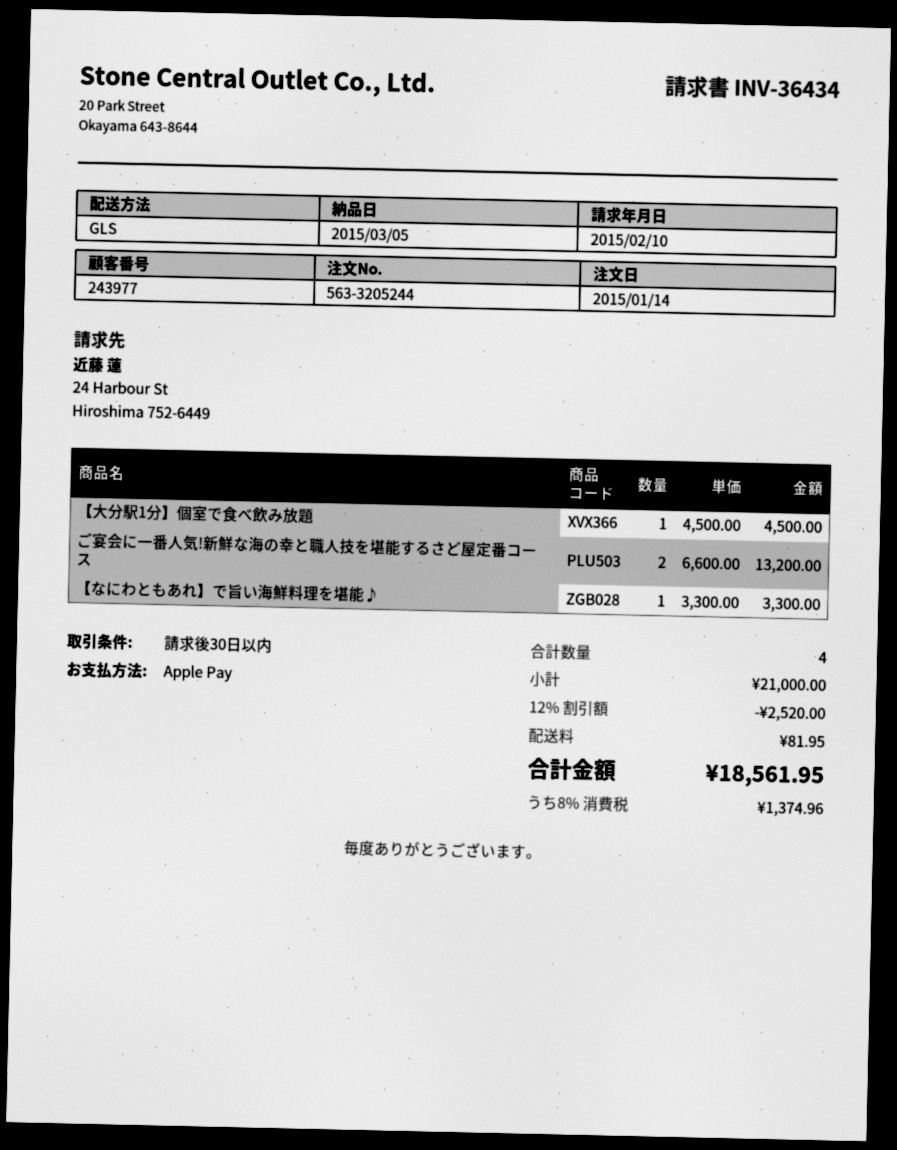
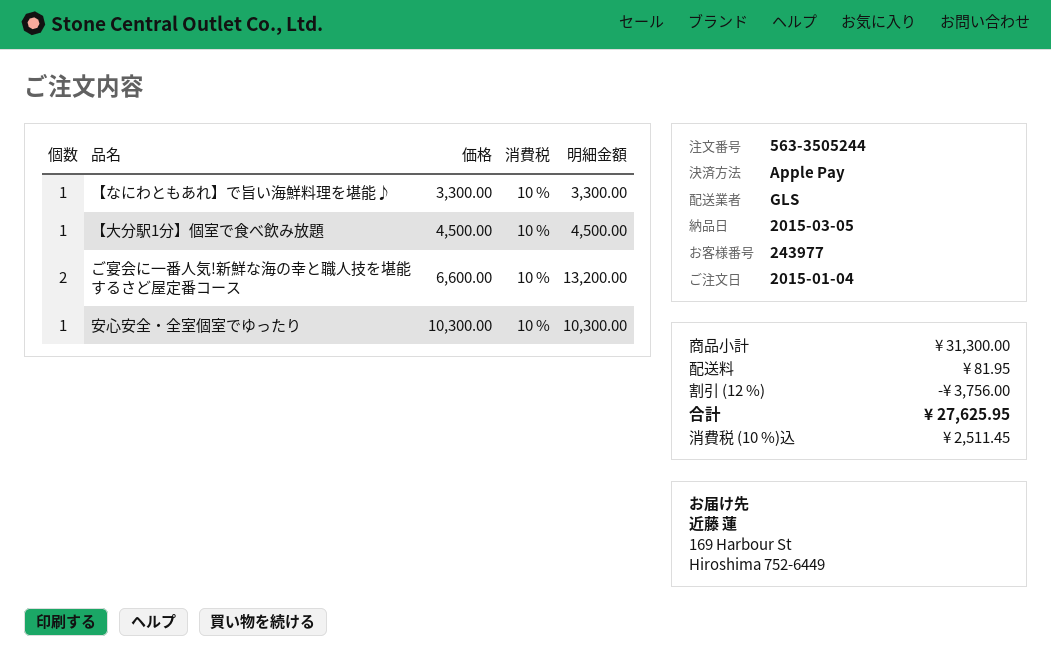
order number: 563-3205244 -> 563-3505244
order date: 2015-01-14 -> 2015-01-04
安心安全・全室個室でゆったり: none -> 1 x 10300.00 = 10300.00
subtotal: 21000.00 -> 31300.00
discount: 12% = 2520.00 -> 12% = 3756.00
tax: 8% = 1374.96 -> 10% = 2511.45
total: 18561.95 -> 27625.95

